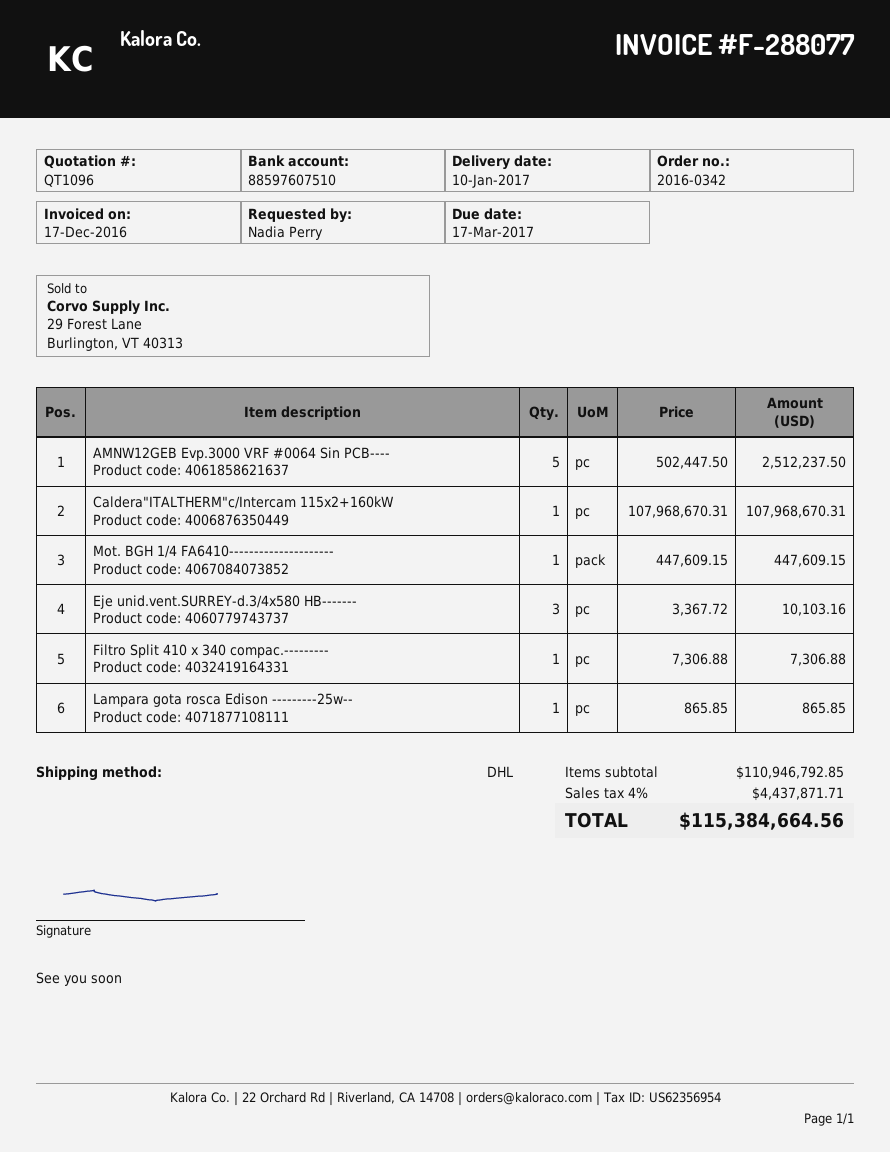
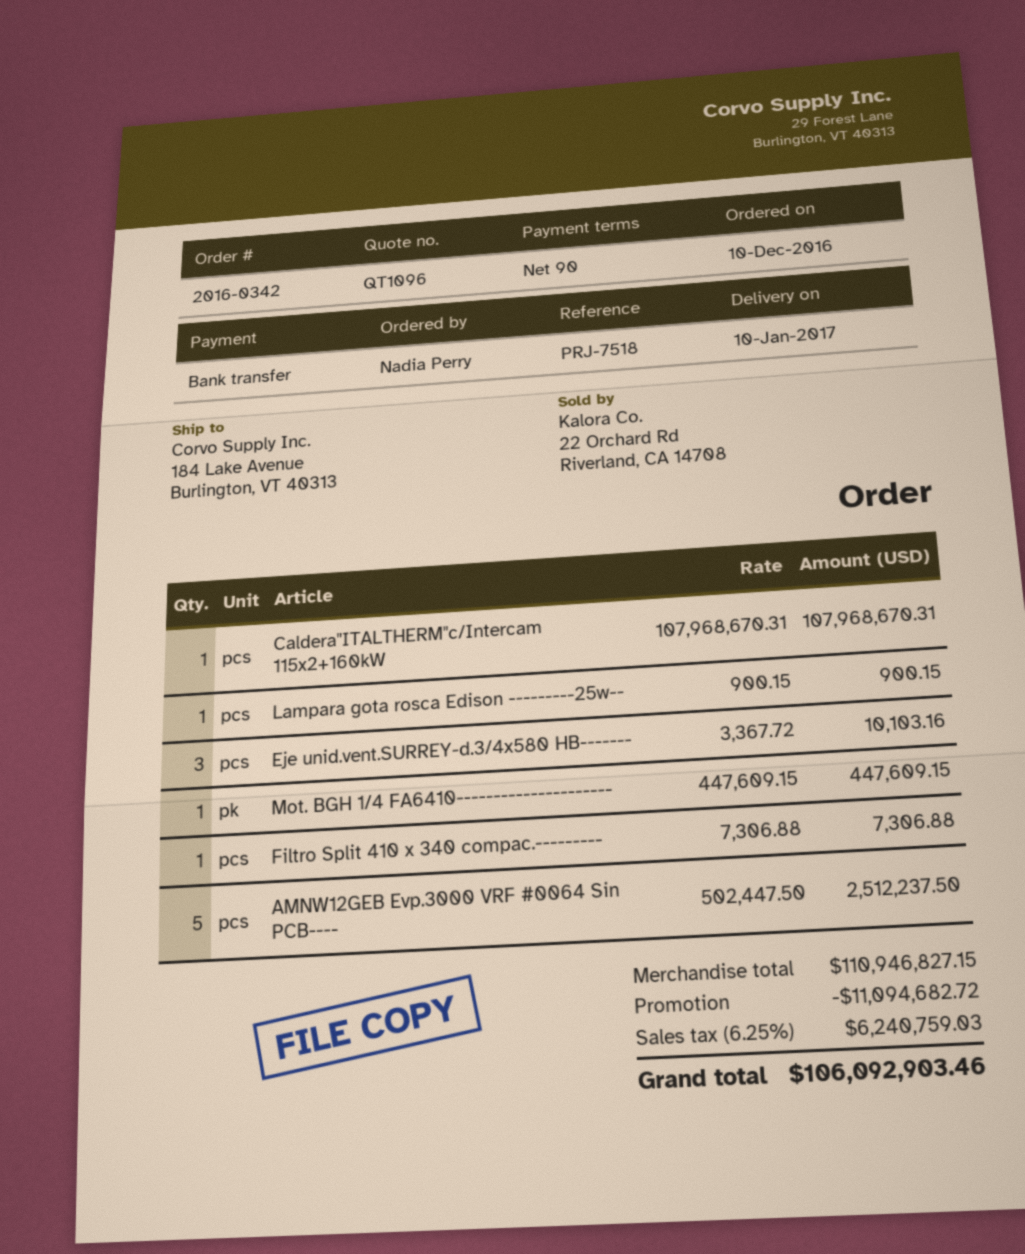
Lampara gota rosca Edison ---------25w--: 1 x 865.85 = 865.85 -> 1 x 900.15 = 900.15
subtotal: 110946792.85 -> 110946827.15
discount: none -> 11094682.72
tax: 4% = 4437871.71 -> 6.25% = 6240759.03
total: 115384664.56 -> 106092903.46

